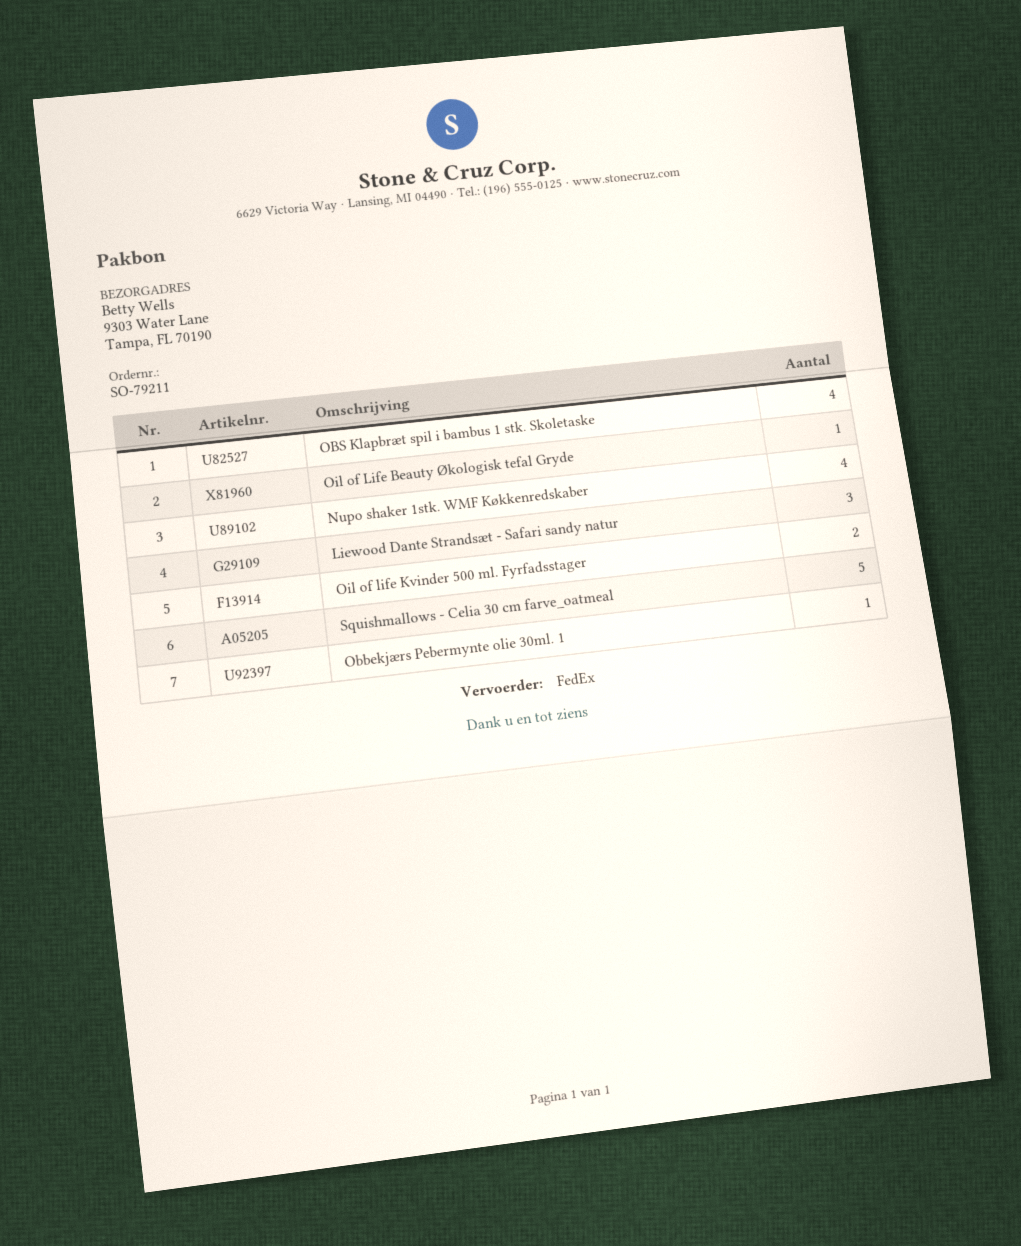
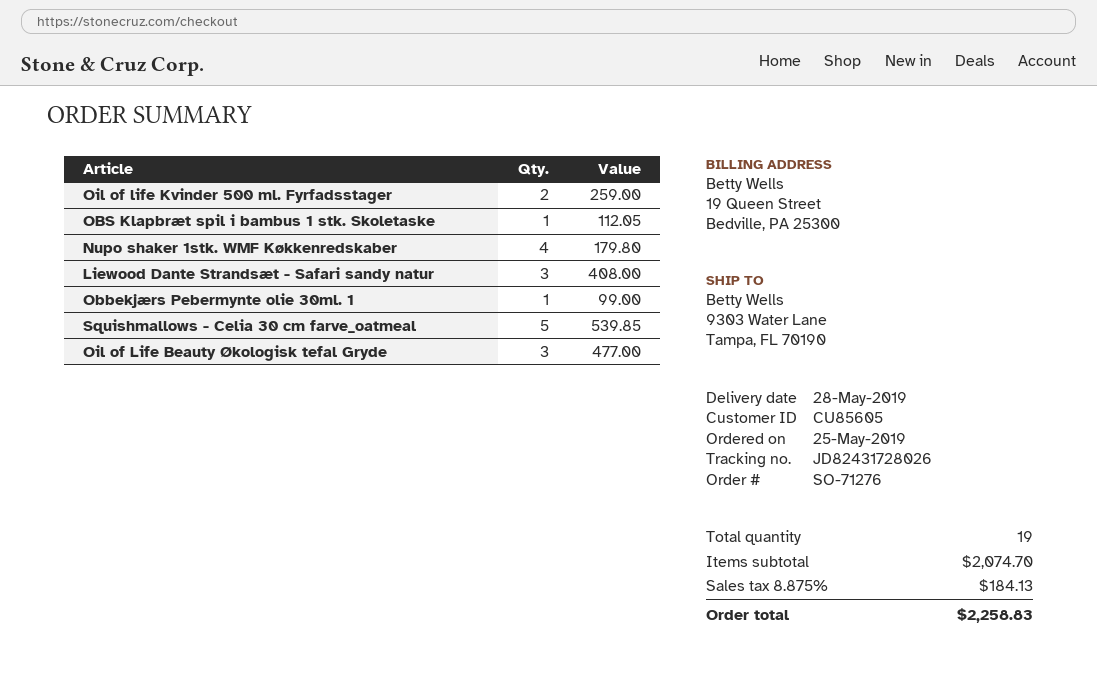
order number: SO-79211 -> SO-71276
OBS Klapbræt spil i bambus 1 stk. Skoletaske: 4 -> 1
Oil of Life Beauty Økologisk tefal Gryde: 1 -> 3

